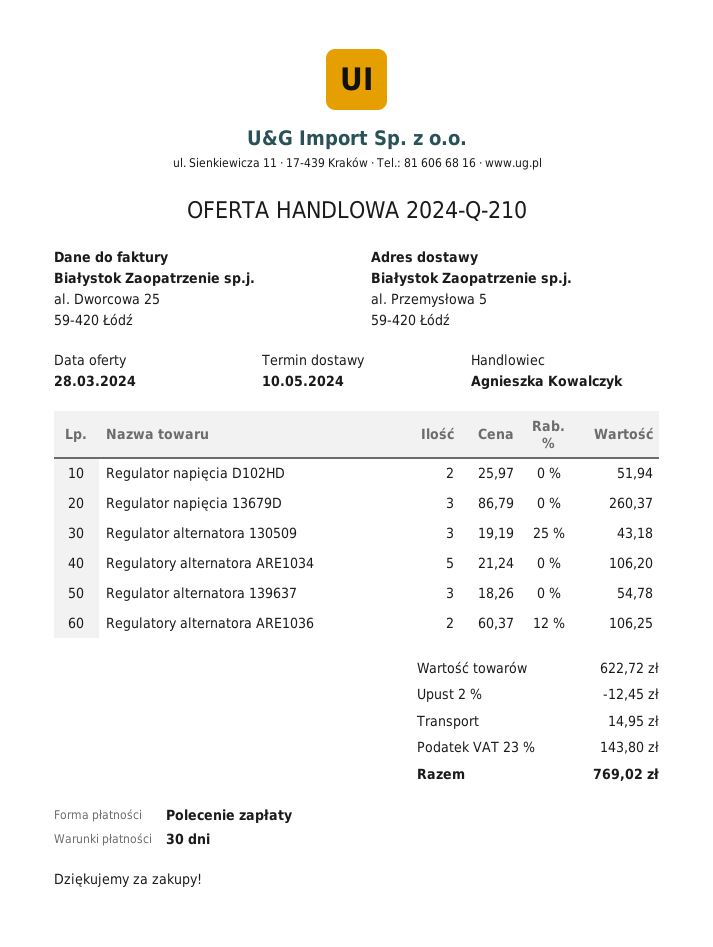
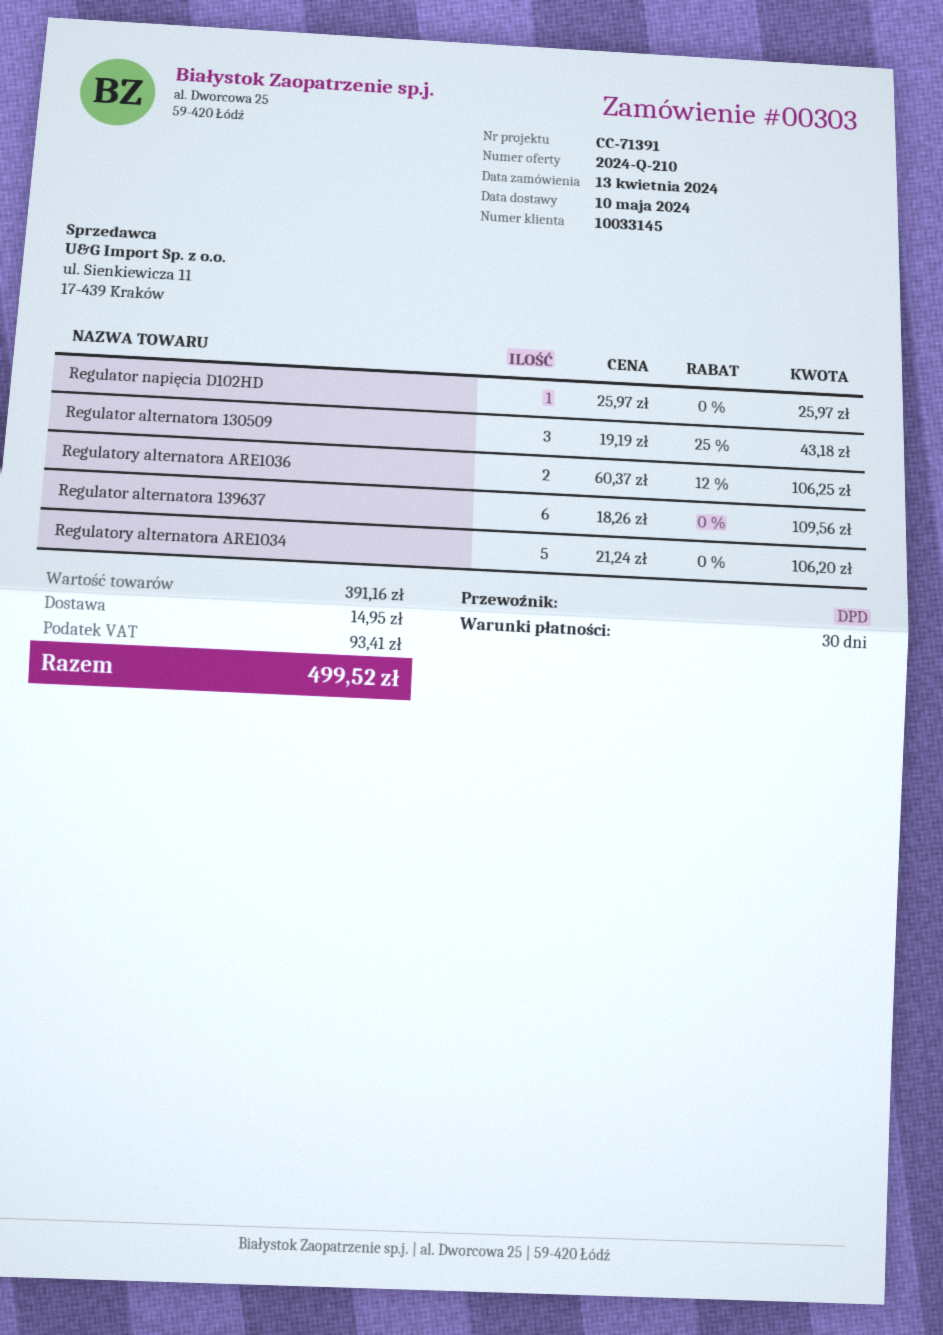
Regulator napięcia D102HD: 2 x 25.97 = 51.94 -> 1 x 25.97 = 25.97
Regulator napięcia 13679D: 3 x 86.79 = 260.37 -> none
Regulator alternatora 139637: 3 x 18.26 = 54.78 -> 6 x 18.26 = 109.56
subtotal: 622.72 -> 391.16
discount: 2% = 12.45 -> none
tax: 143.80 -> 93.41
total: 769.02 -> 499.52

